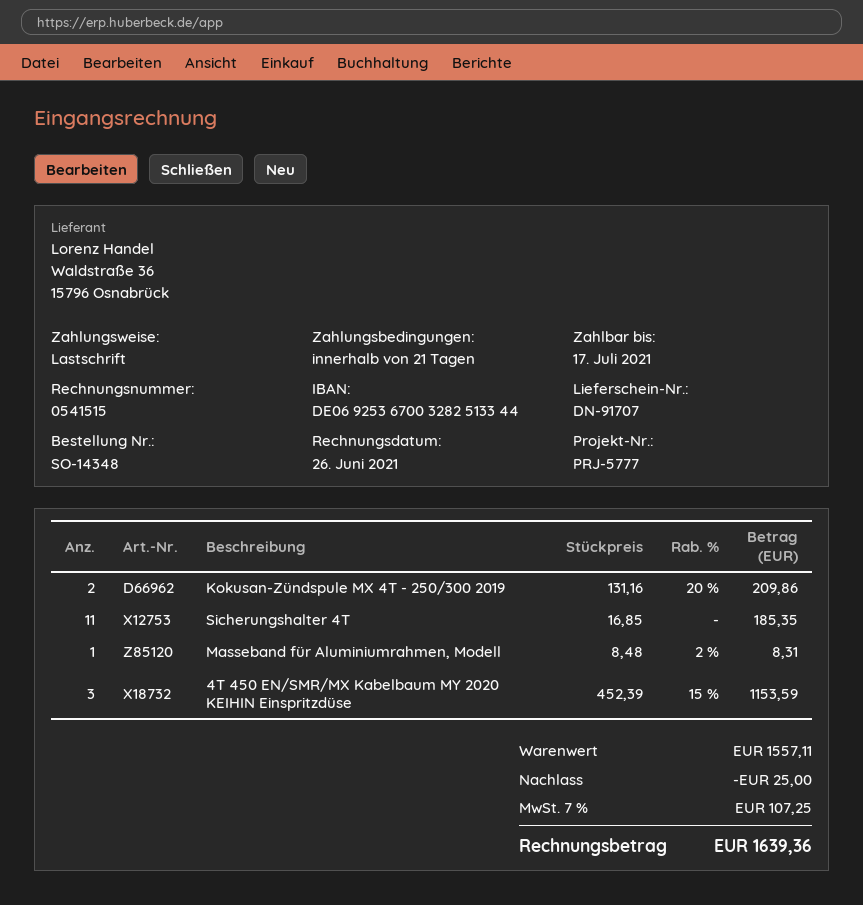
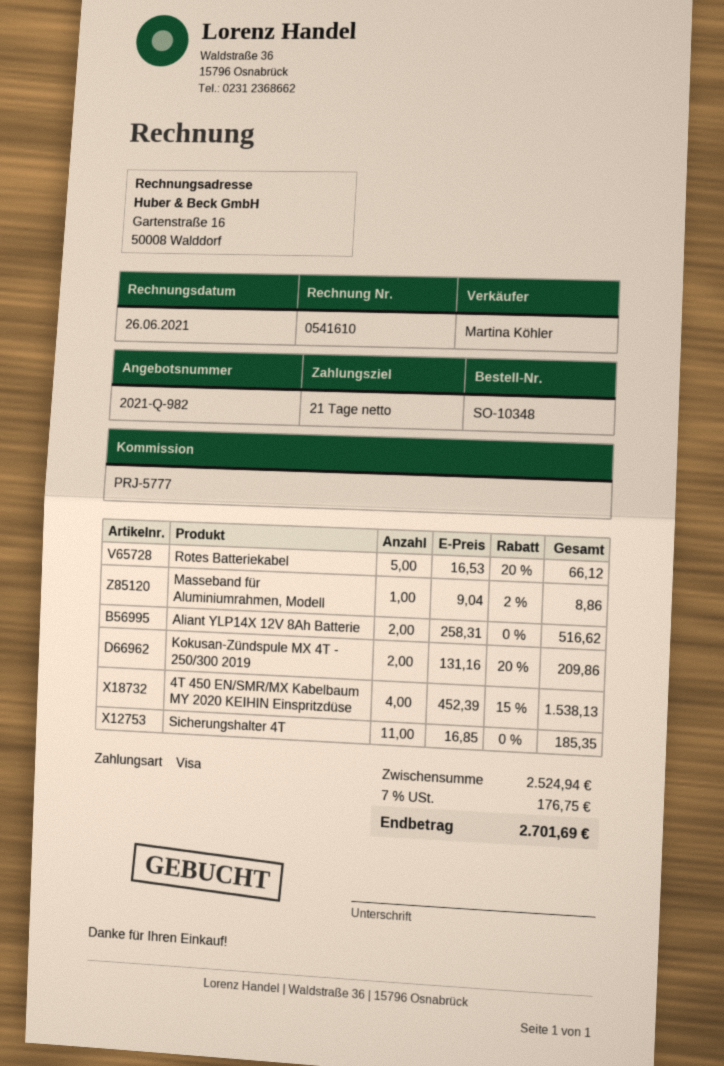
order number: SO-14348 -> SO-10348
invoice number: 0541515 -> 0541610
payment method: direct debit -> Visa
Masseband für Aluminiumrahmen, Modell: 1 x 8.48 - 2% = 8.31 -> 1 x 9.04 - 2% = 8.86
4T 450 EN/SMR/MX Kabelbaum MY 2020 KEIHIN Einspritzdüse: 3 x 452.39 - 15% = 1153.59 -> 4 x 452.39 - 15% = 1538.13
Rotes Batteriekabel: none -> 5 x 16.53 - 20% = 66.12
Aliant YLP14X 12V 8Ah Batterie: none -> 2 x 258.31 = 516.62
subtotal: 1557.11 -> 2524.94
discount: 25.00 -> none
tax: 7% = 107.25 -> 7% = 176.75
total: 1639.36 -> 2701.69

